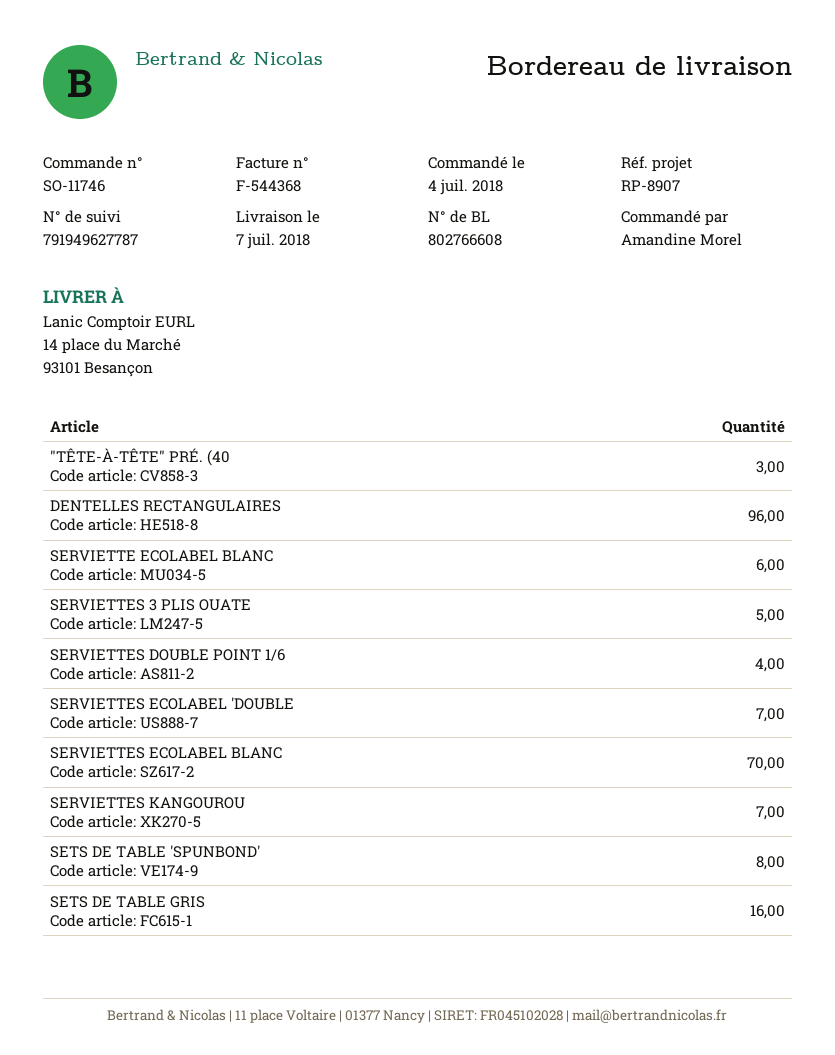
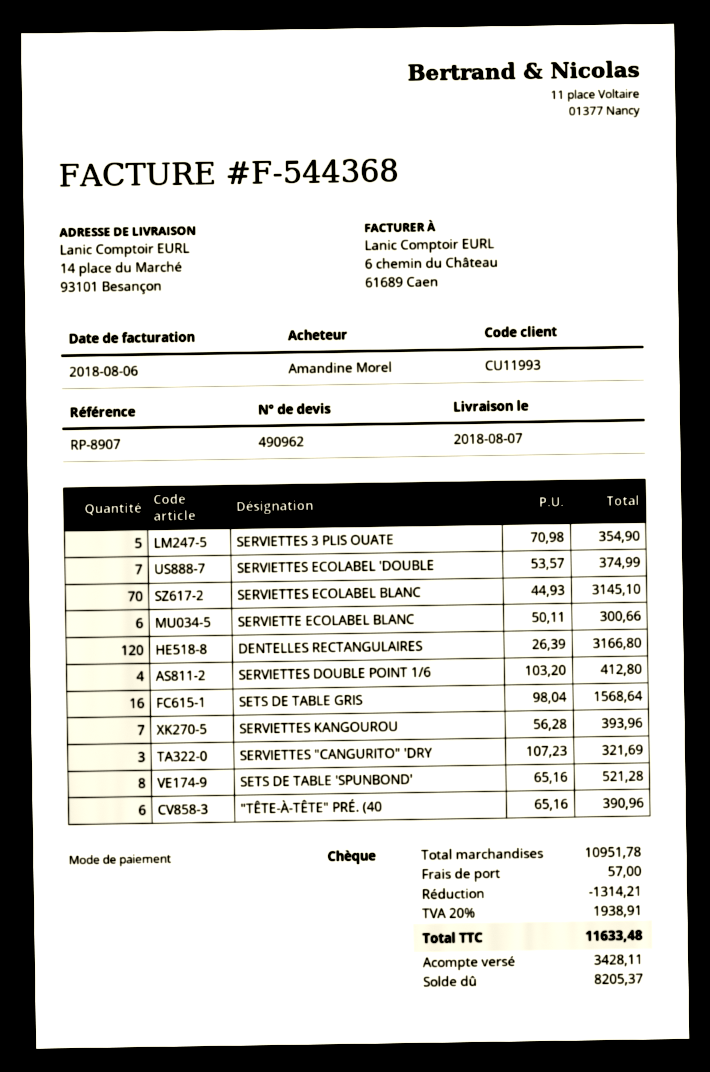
delivery date: 2018-07-07 -> 2018-08-07
"TÊTE-À-TÊTE" PRÉ. (40: 3 -> 6
DENTELLES RECTANGULAIRES: 96 -> 120
SERVIETTES "CANGURITO" 'DRY: none -> 3

